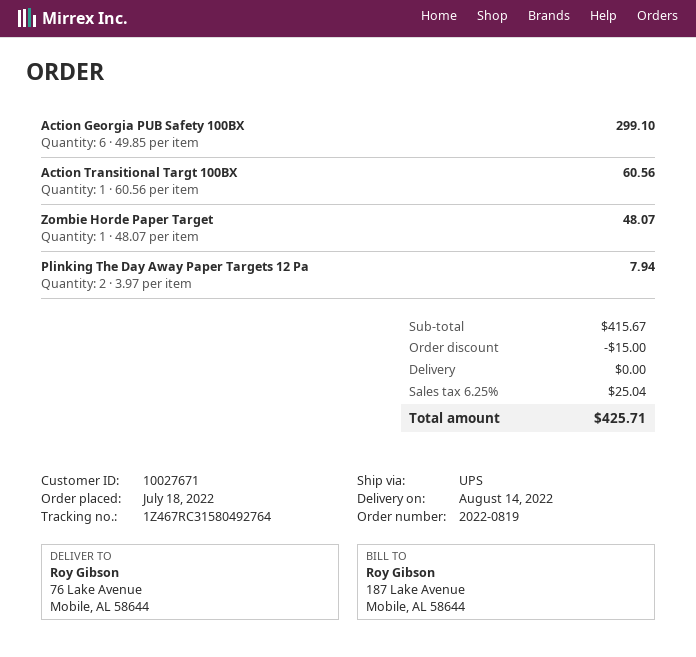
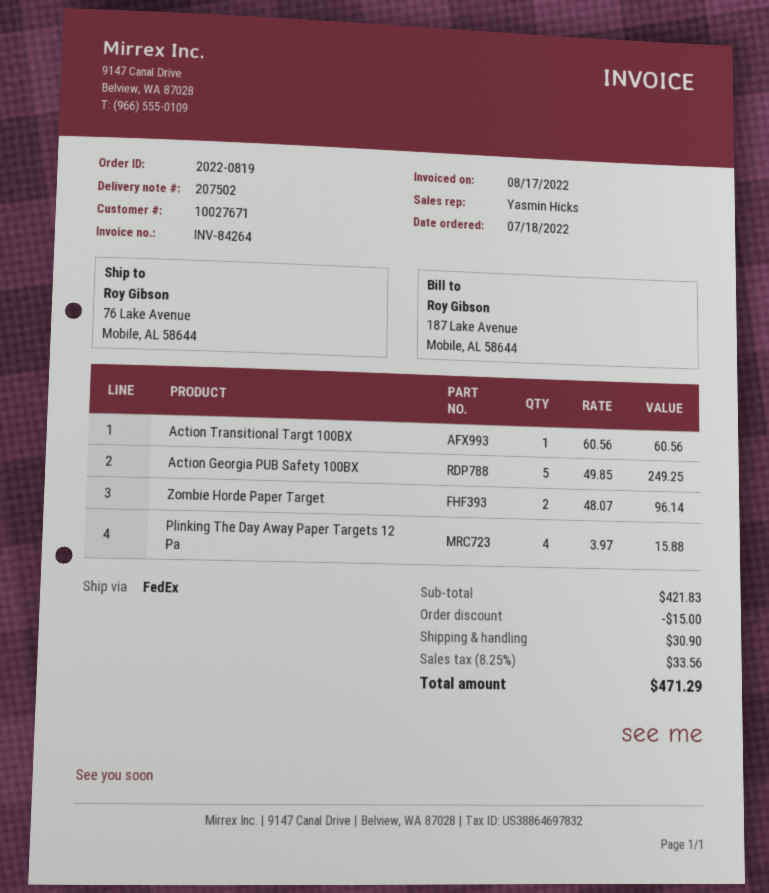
shipping method: UPS -> FedEx
Action Georgia PUB Safety 100BX: 6 x 49.85 = 299.10 -> 5 x 49.85 = 249.25
Zombie Horde Paper Target: 1 x 48.07 = 48.07 -> 2 x 48.07 = 96.14
Plinking The Day Away Paper Targets 12 Pa: 2 x 3.97 = 7.94 -> 4 x 3.97 = 15.88
subtotal: 415.67 -> 421.83
shipping: 0.00 -> 30.90
tax: 6.25% = 25.04 -> 8.25% = 33.56
total: 425.71 -> 471.29

